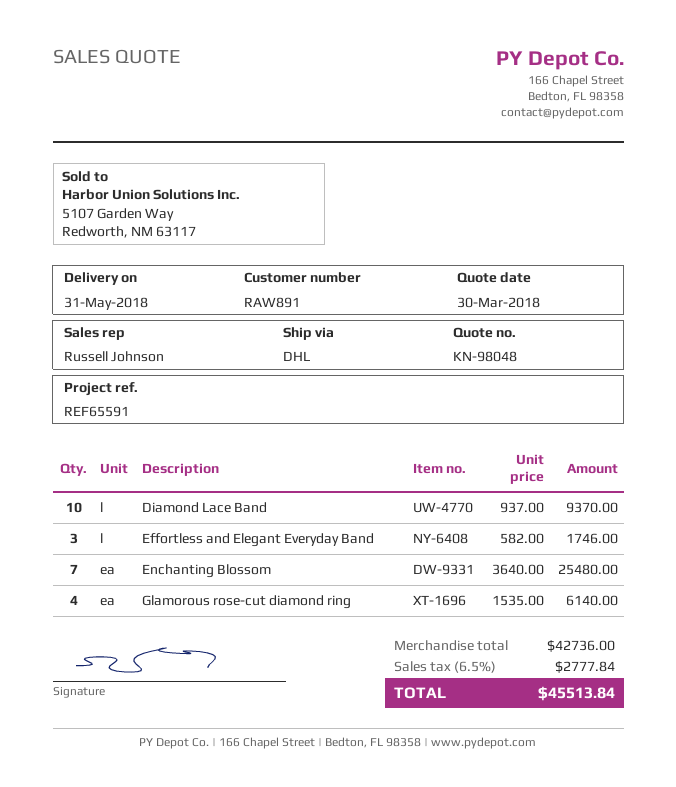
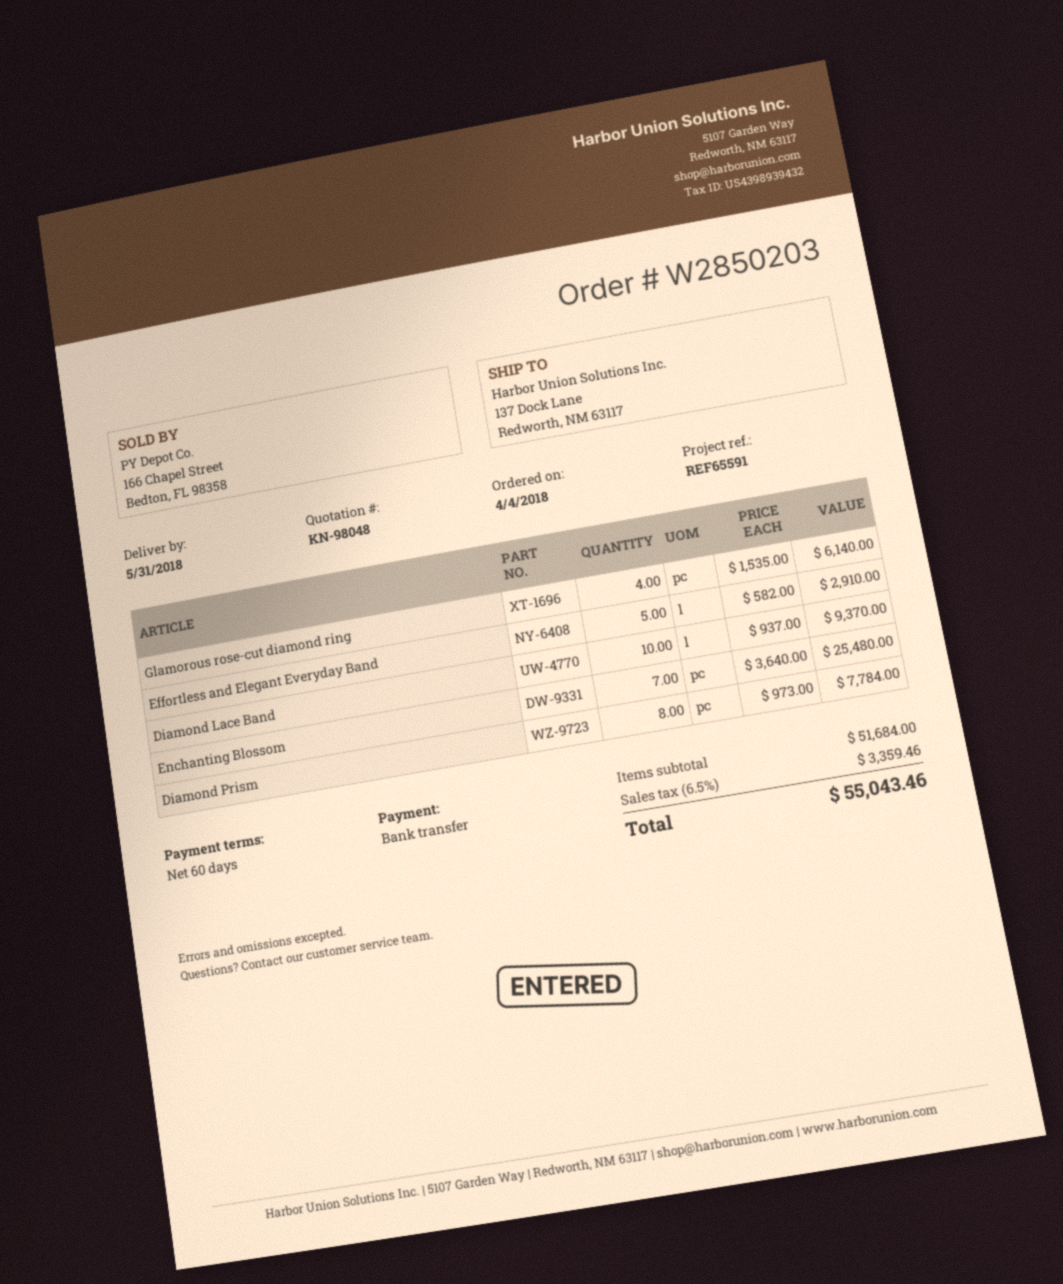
Effortless and Elegant Everyday Band: 3 x 582.00 = 1746.00 -> 5 x 582.00 = 2910.00
Diamond Prism: none -> 8 x 973.00 = 7784.00
subtotal: 42736.00 -> 51684.00
tax: 6.5% = 2777.84 -> 6.5% = 3359.46
total: 45513.84 -> 55043.46

